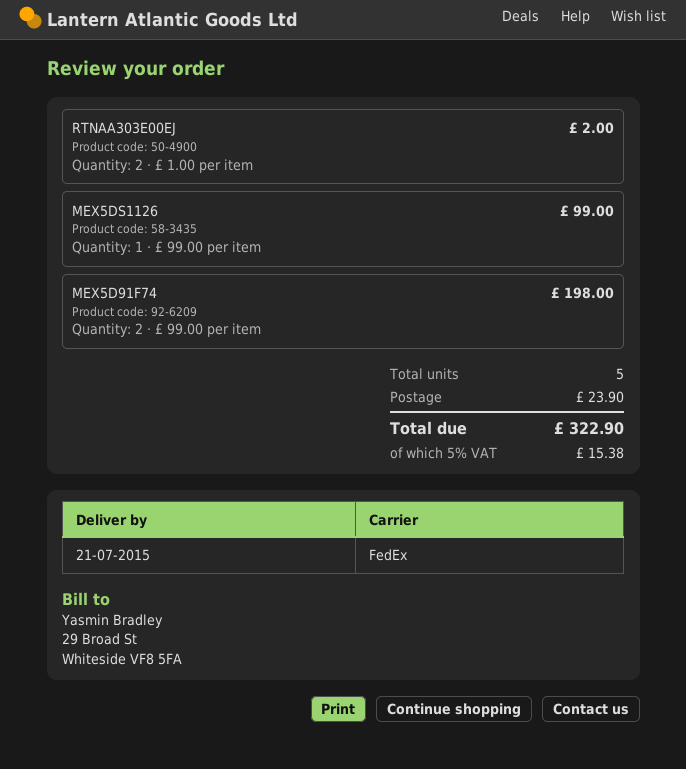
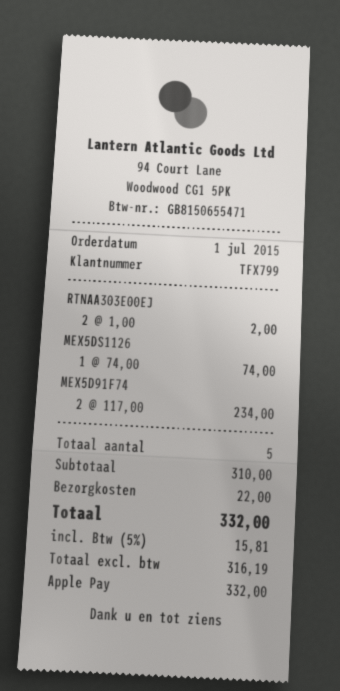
MEX5DS1126: 1 x 99.00 = 99.00 -> 1 x 74.00 = 74.00
MEX5D91F74: 2 x 99.00 = 198.00 -> 2 x 117.00 = 234.00
shipping: 23.90 -> 22.00
tax: 5% = 15.38 -> 5% = 15.81
total: 322.90 -> 332.00

